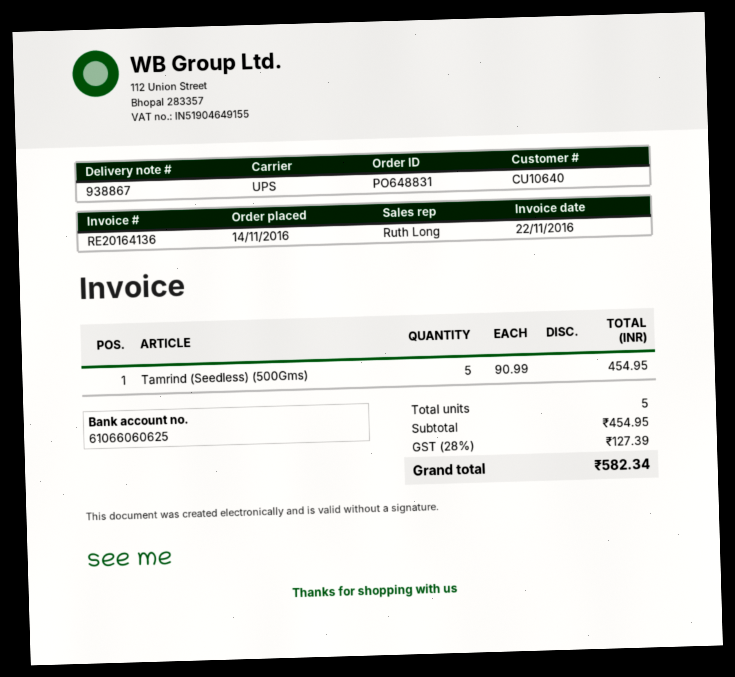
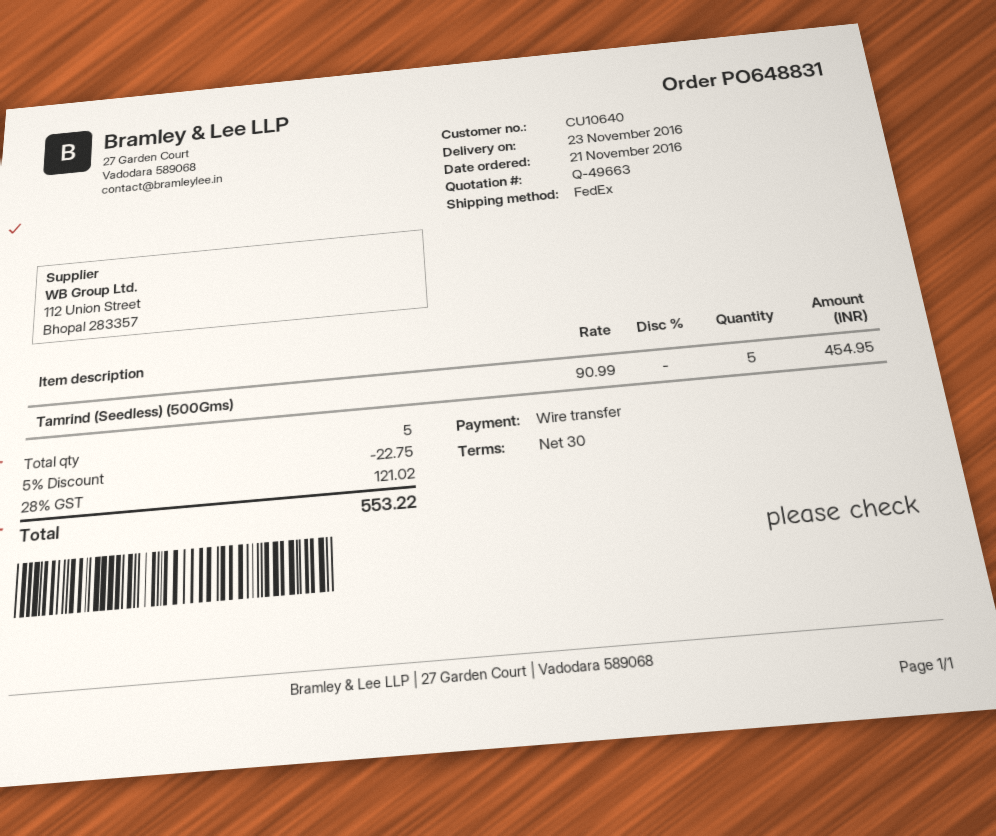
order date: 2016-11-14 -> 2016-11-21
shipping method: UPS -> FedEx
discount: none -> 5% = 22.75
tax: 28% = 127.39 -> 28% = 121.02
total: 582.34 -> 553.22

